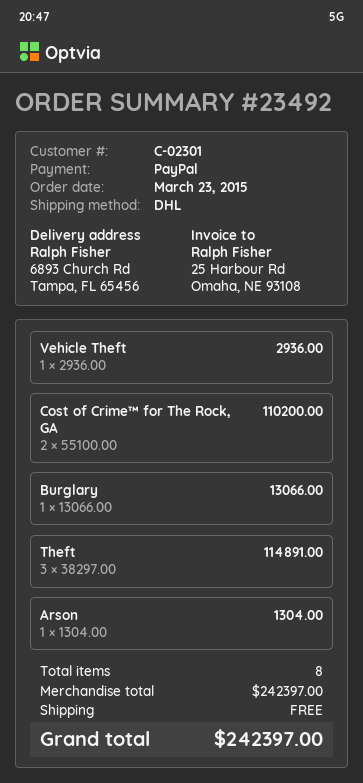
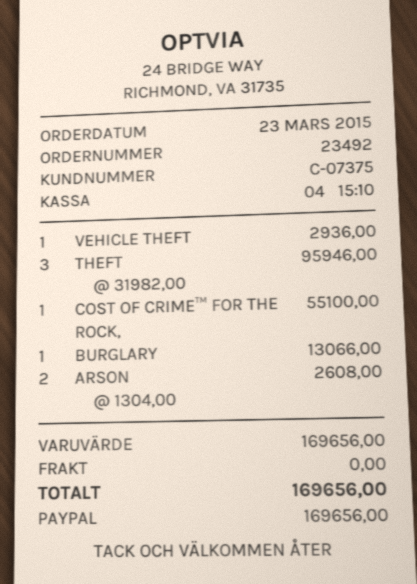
customer number: C-02301 -> C-07375
Cost of Crime™ for The Rock, GA: 2 x 55100.00 = 110200.00 -> 1 x 55100.00 = 55100.00
Theft: 3 x 38297.00 = 114891.00 -> 3 x 31982.00 = 95946.00
Arson: 1 x 1304.00 = 1304.00 -> 2 x 1304.00 = 2608.00
subtotal: 242397.00 -> 169656.00
total: 242397.00 -> 169656.00

